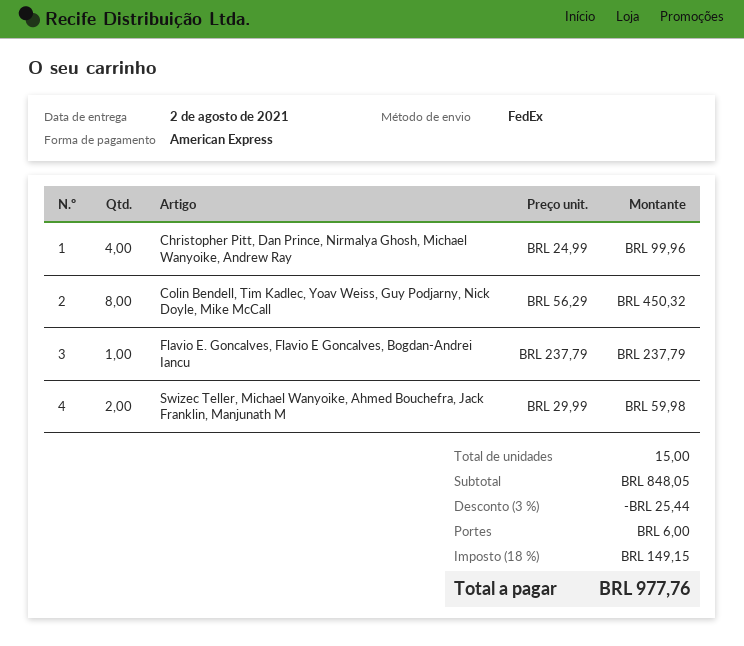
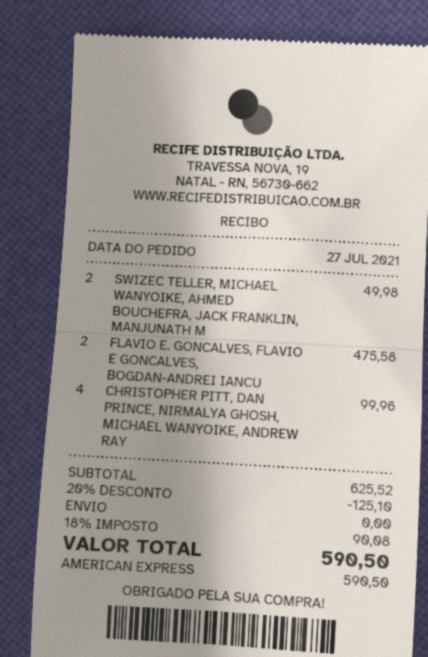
Colin Bendell, Tim Kadlec, Yoav Weiss, Guy Podjarny, Nick Doyle, Mike McCall: 8 for 450.32 -> none
Flavio E. Goncalves, Flavio E Goncalves, Bogdan-Andrei Iancu: 1 for 237.79 -> 2 for 475.58
Swizec Teller, Michael Wanyoike, Ahmed Bouchefra, Jack Franklin, Manjunath M: 2 for 59.98 -> 2 for 49.98
subtotal: 848.05 -> 625.52
discount: 3% = 25.44 -> 20% = 125.10
shipping: 6.00 -> 0.00
tax: 18% = 149.15 -> 18% = 90.08
total: 977.76 -> 590.50

